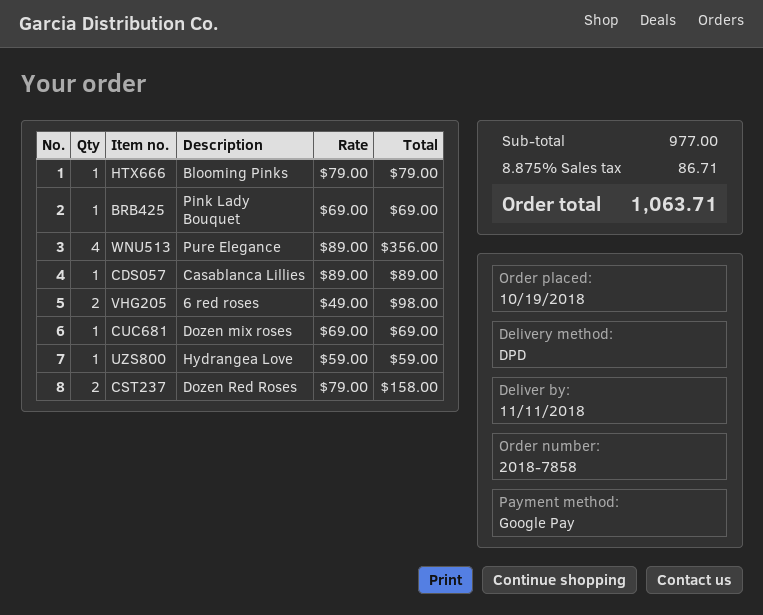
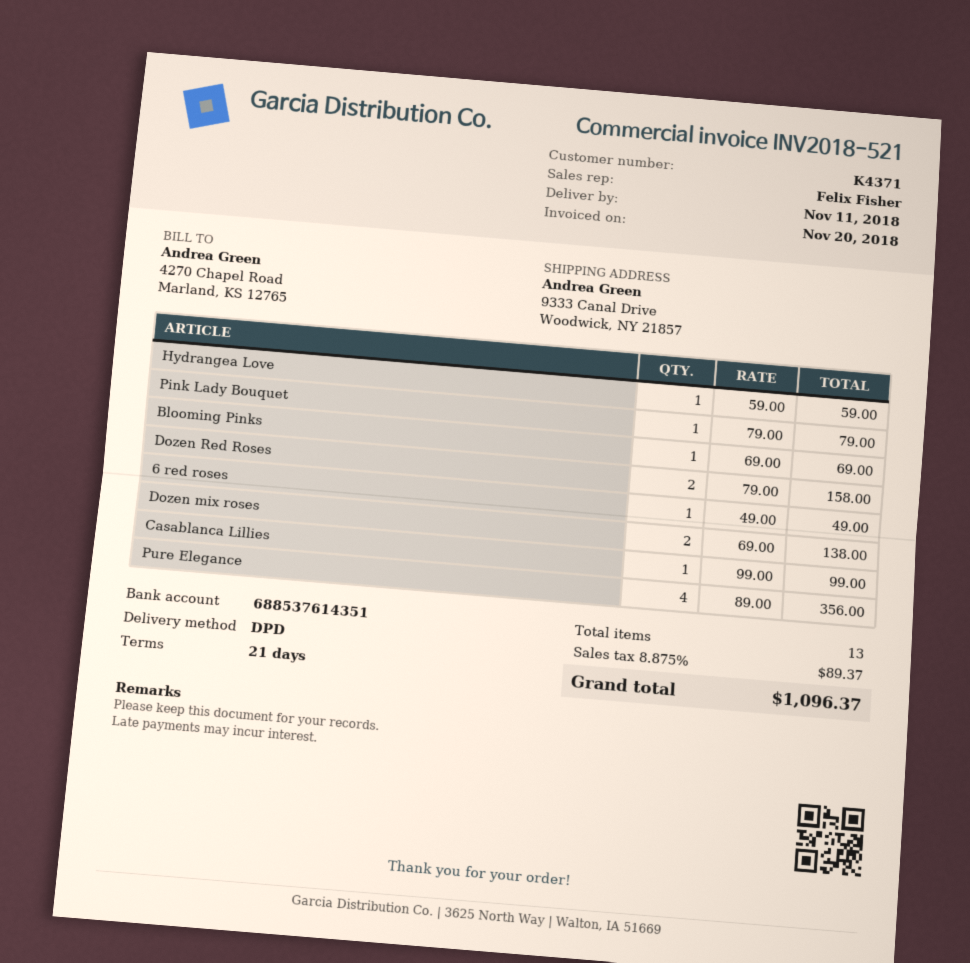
Blooming Pinks: 1 x 79.00 = 79.00 -> 1 x 69.00 = 69.00
Pink Lady Bouquet: 1 x 69.00 = 69.00 -> 1 x 79.00 = 79.00
Casablanca Lillies: 1 x 89.00 = 89.00 -> 1 x 99.00 = 99.00
6 red roses: 2 x 49.00 = 98.00 -> 1 x 49.00 = 49.00
Dozen mix roses: 1 x 69.00 = 69.00 -> 2 x 69.00 = 138.00
tax: 8.875% = 86.71 -> 8.875% = 89.37
total: 1063.71 -> 1096.37

